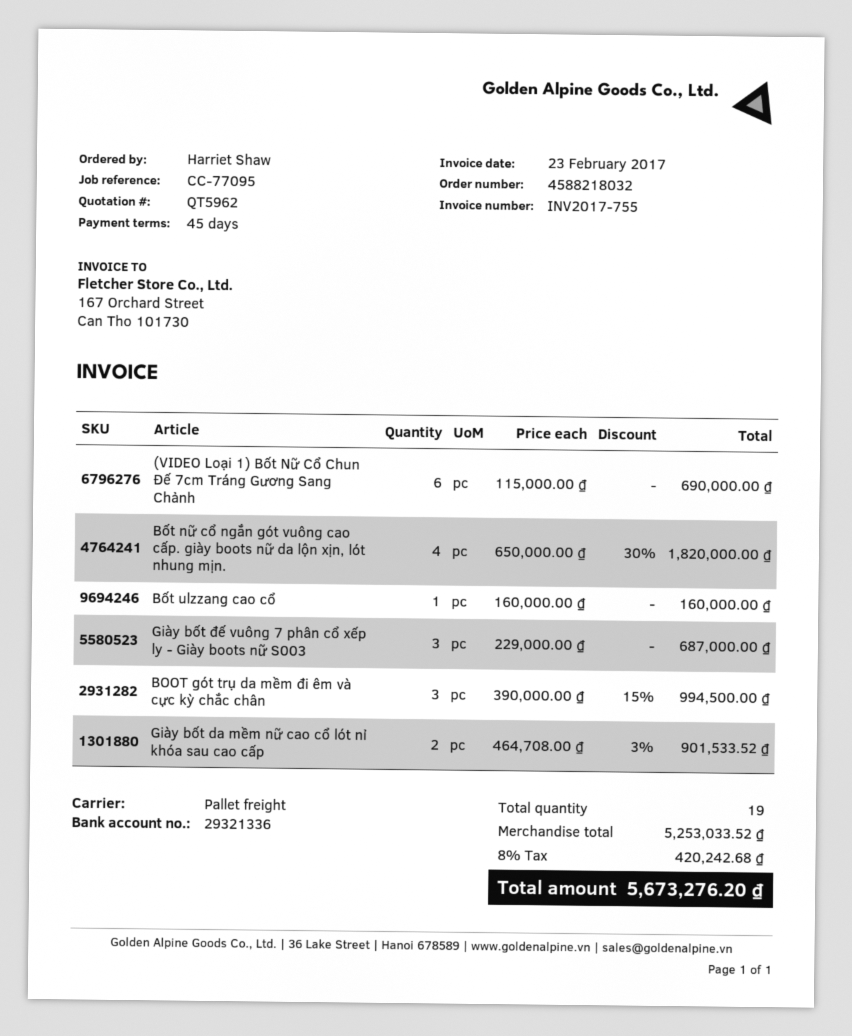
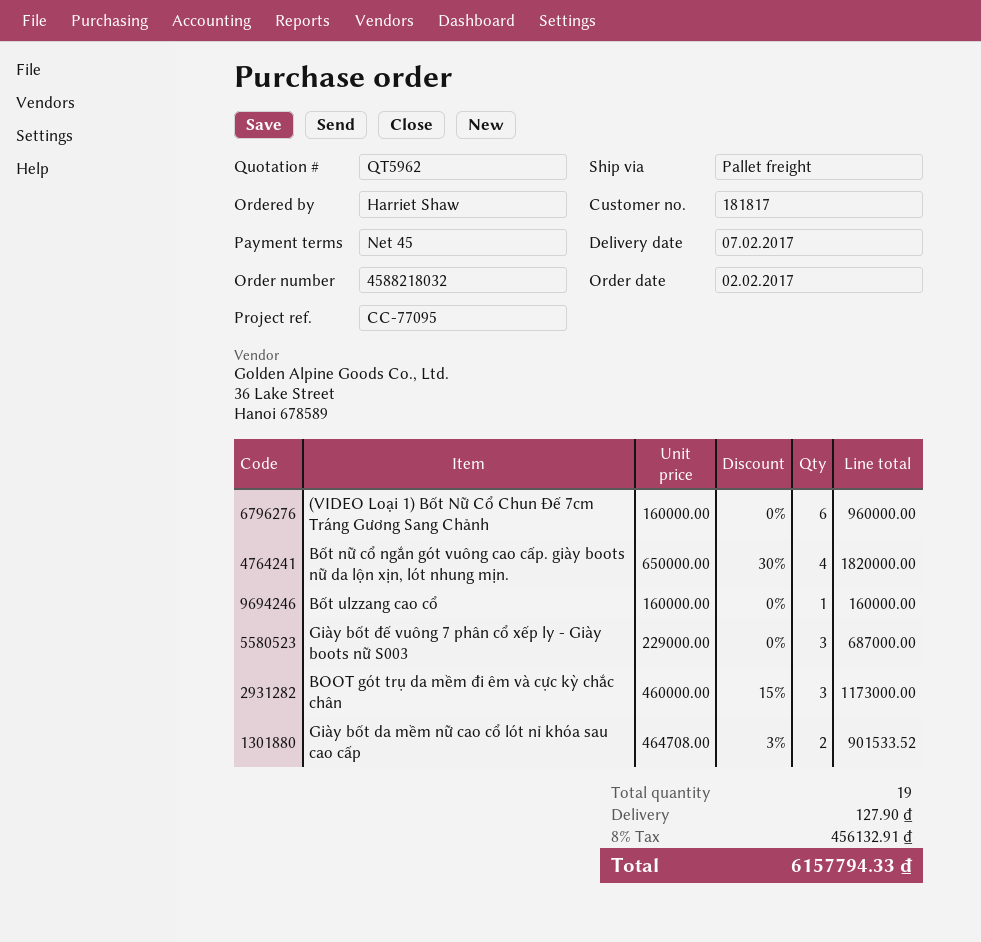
(VIDEO Loại 1) Bốt Nữ Cổ Chun Đế 7cm Tráng Gương Sang Chảnh: 6 x 115000.00 = 690000.00 -> 6 x 160000.00 = 960000.00
BOOT gót trụ da mềm đi êm và cực kỳ chắc chân: 3 x 390000.00 - 15% = 994500.00 -> 3 x 460000.00 - 15% = 1173000.00
shipping: none -> 127.90
tax: 8% = 420242.68 -> 8% = 456132.91
total: 5673276.20 -> 6157794.33

